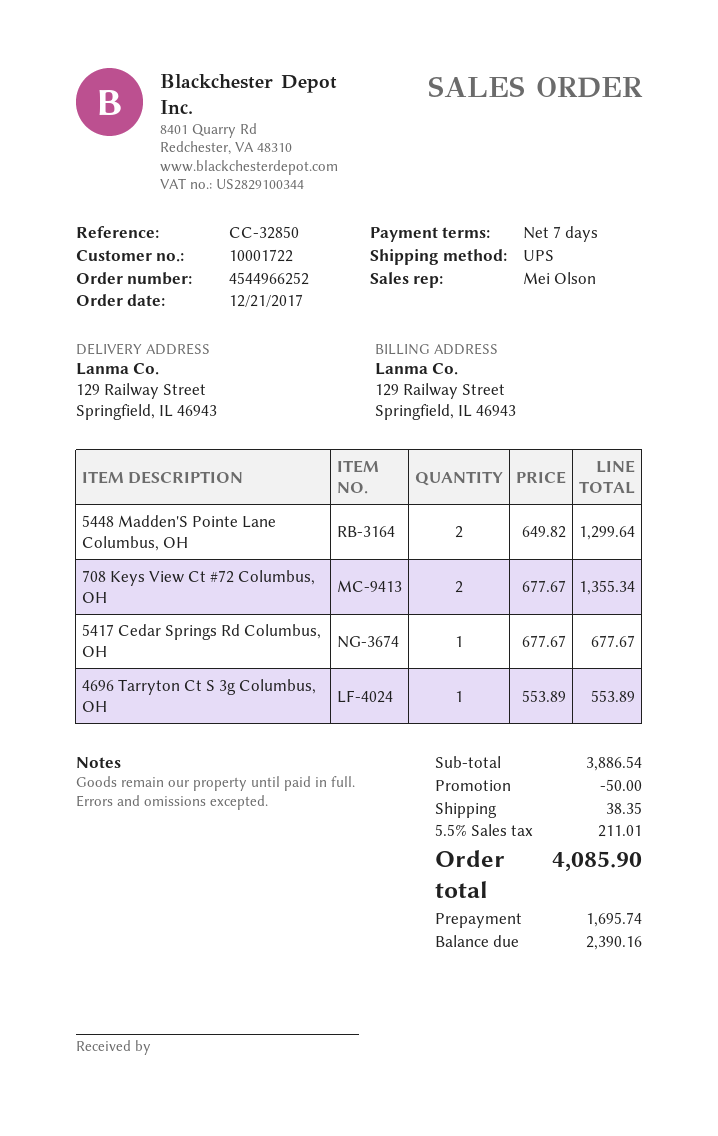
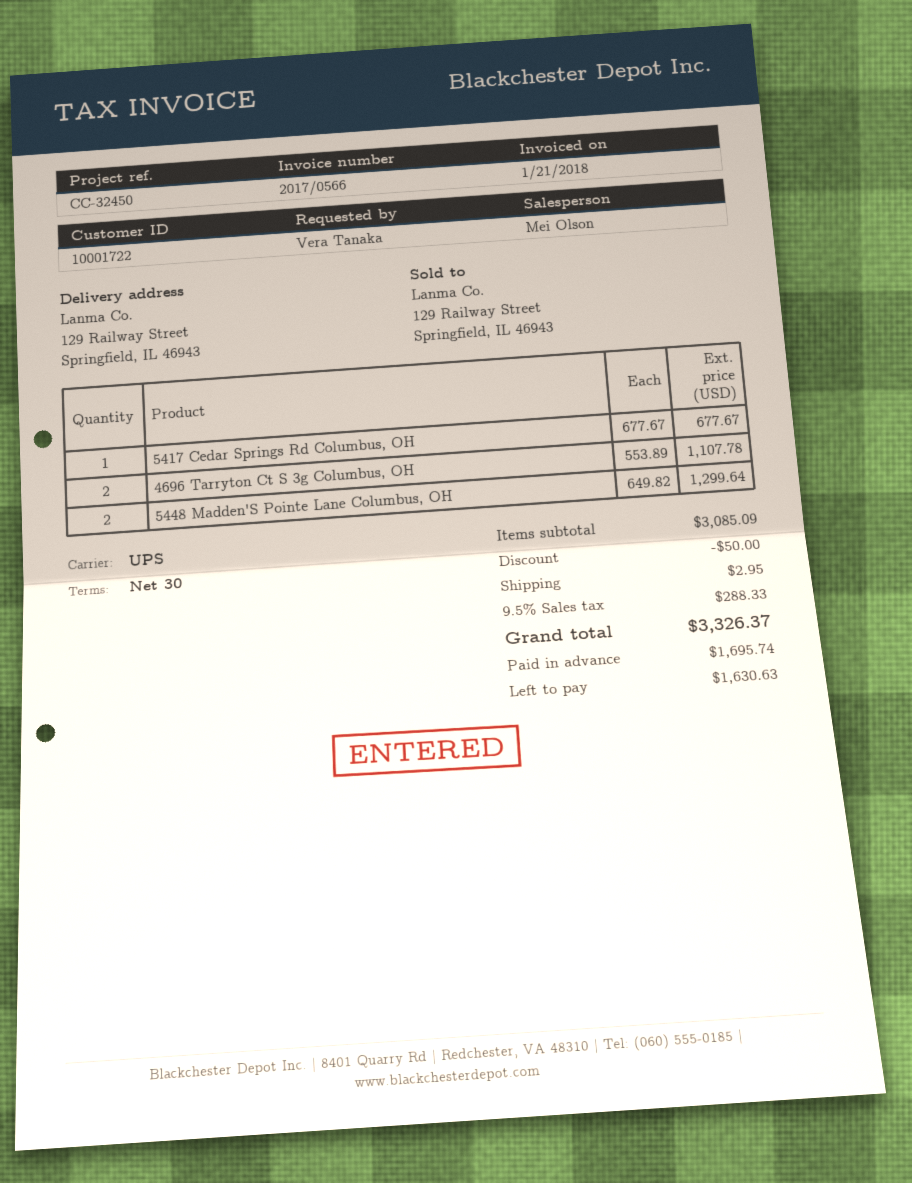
payment terms: 7 days -> 30 days
reference: CC-32850 -> CC-32450
708 Keys View Ct #72 Columbus, OH: 2 x 677.67 = 1355.34 -> none
4696 Tarryton Ct S 3g Columbus, OH: 1 x 553.89 = 553.89 -> 2 x 553.89 = 1107.78
subtotal: 3886.54 -> 3085.09
shipping: 38.35 -> 2.95
tax: 5.5% = 211.01 -> 9.5% = 288.33
total: 4085.90 -> 3326.37
balance: 2390.16 -> 1630.63

